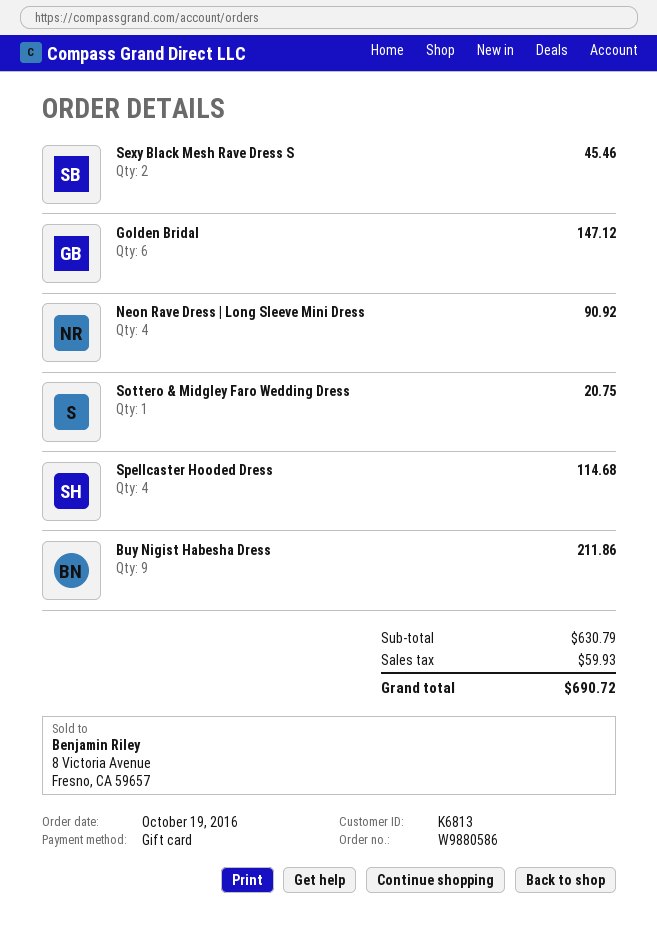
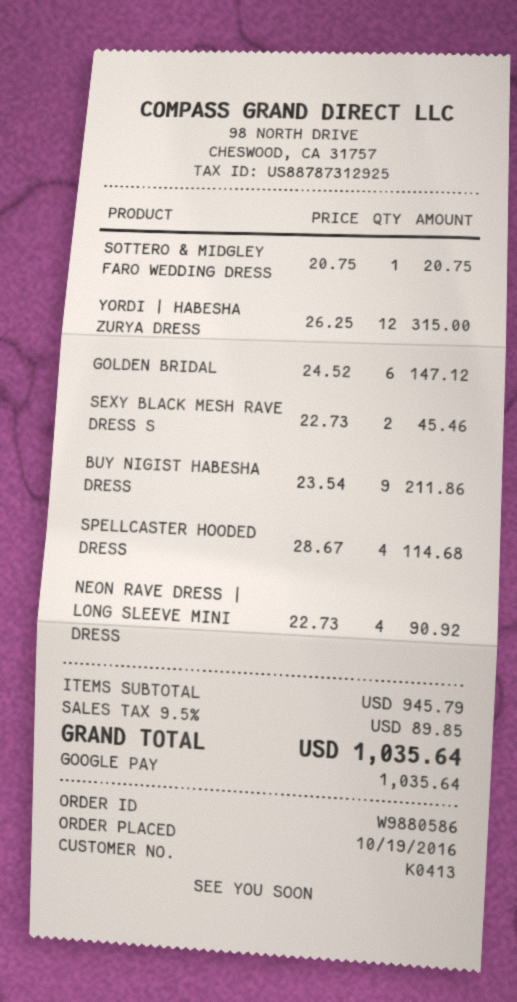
customer number: K6813 -> K0413
payment method: gift card -> Google Pay
YORDI | HABESHA ZURYA DRESS: none -> 12 for 315.00
subtotal: 630.79 -> 945.79
tax: 59.93 -> 89.85
total: 690.72 -> 1035.64

